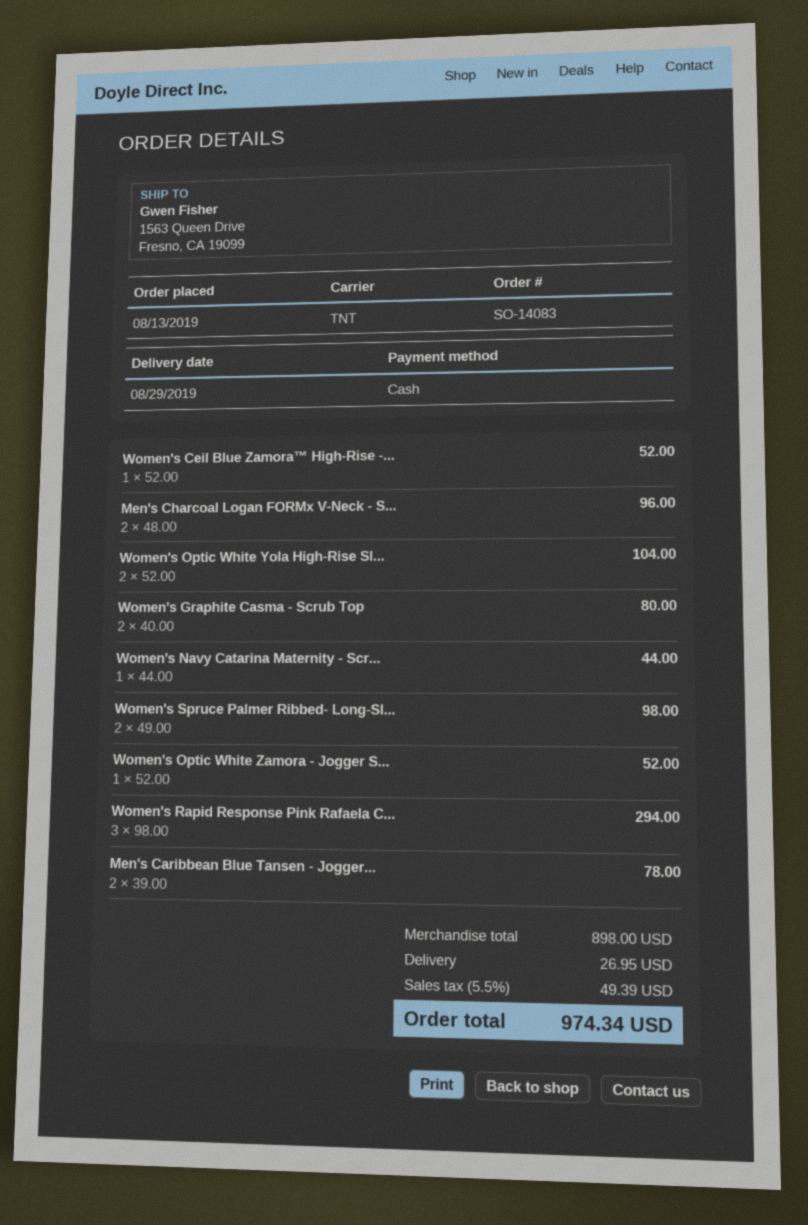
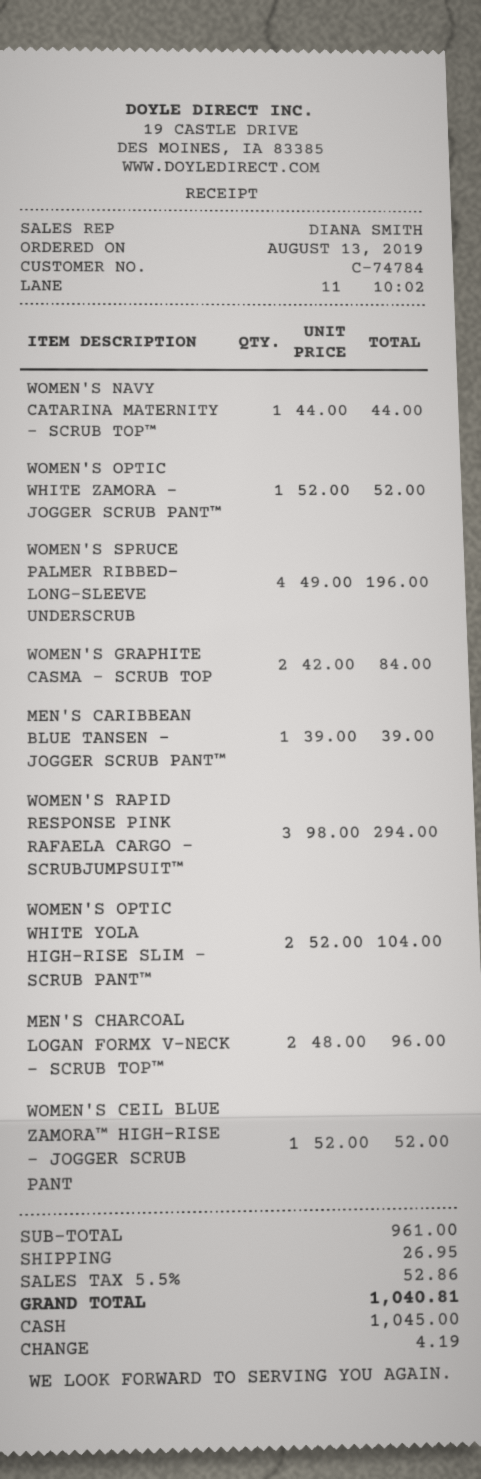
Women's Graphite Casma - Scrub Top: 2 x 40.00 = 80.00 -> 2 x 42.00 = 84.00
Women's Spruce Palmer Ribbed- Long-Sl...: 2 x 49.00 = 98.00 -> 4 x 49.00 = 196.00
Men's Caribbean Blue Tansen - Jogger...: 2 x 39.00 = 78.00 -> 1 x 39.00 = 39.00
subtotal: 898.00 -> 961.00
tax: 5.5% = 49.39 -> 5.5% = 52.86
total: 974.34 -> 1040.81

